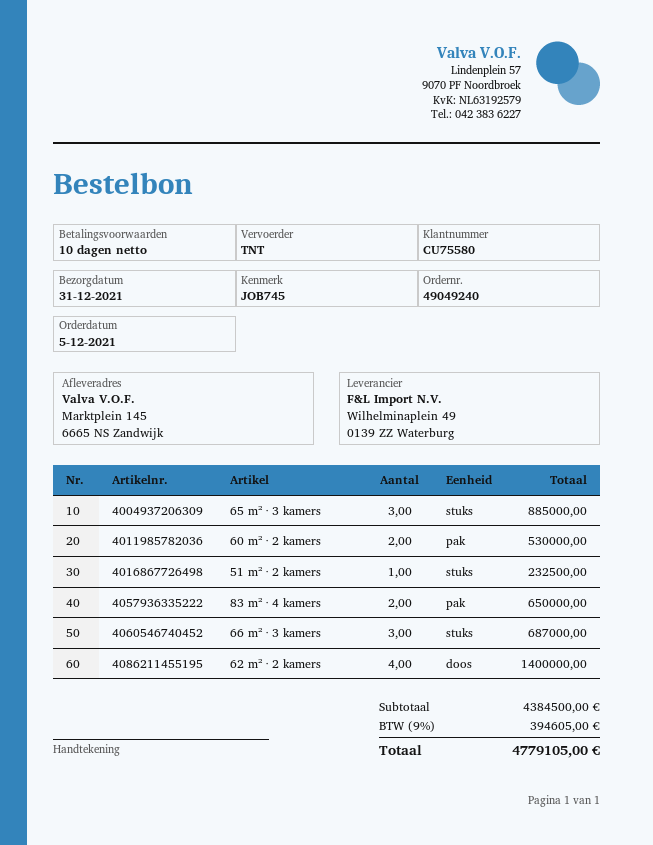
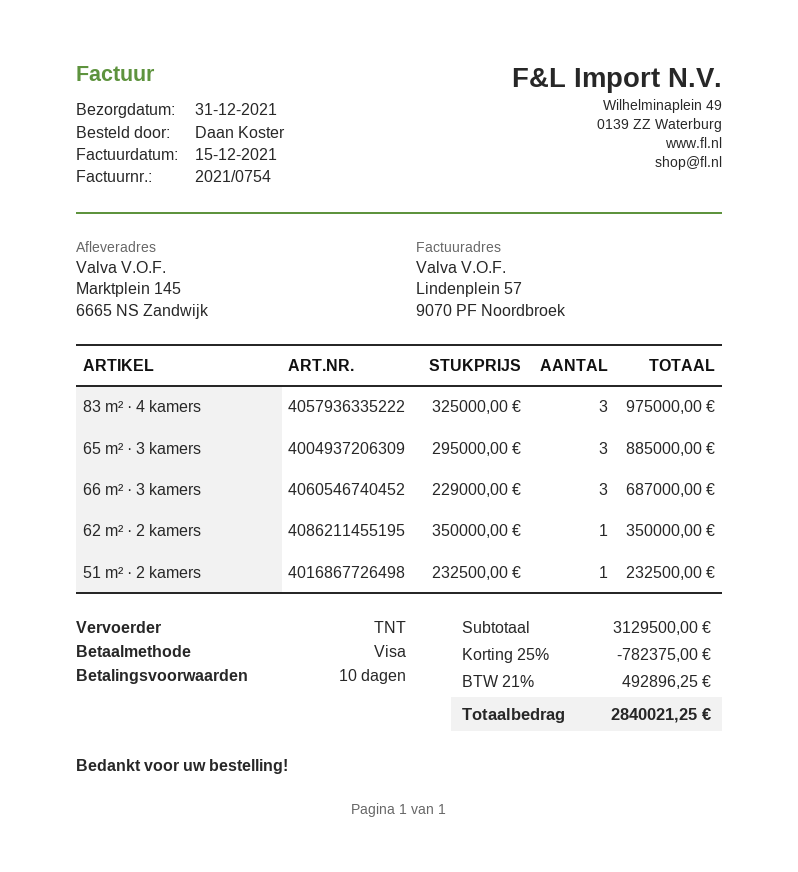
60 m² · 2 kamers: 2 for 530000.00 -> none
83 m² · 4 kamers: 2 for 650000.00 -> 3 for 975000.00
62 m² · 2 kamers: 4 for 1400000.00 -> 1 for 350000.00
subtotal: 4384500.00 -> 3129500.00
discount: none -> 25% = 782375.00
tax: 9% = 394605.00 -> 21% = 492896.25
total: 4779105.00 -> 2840021.25

